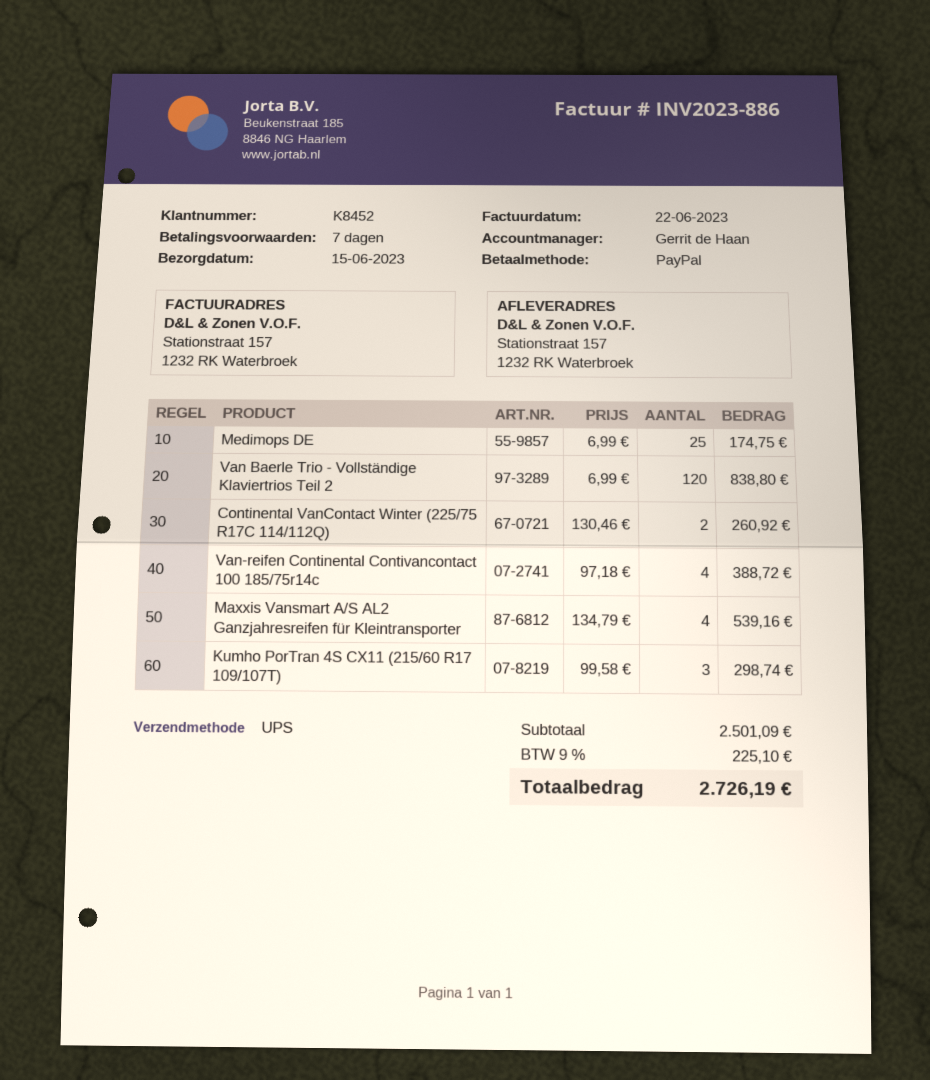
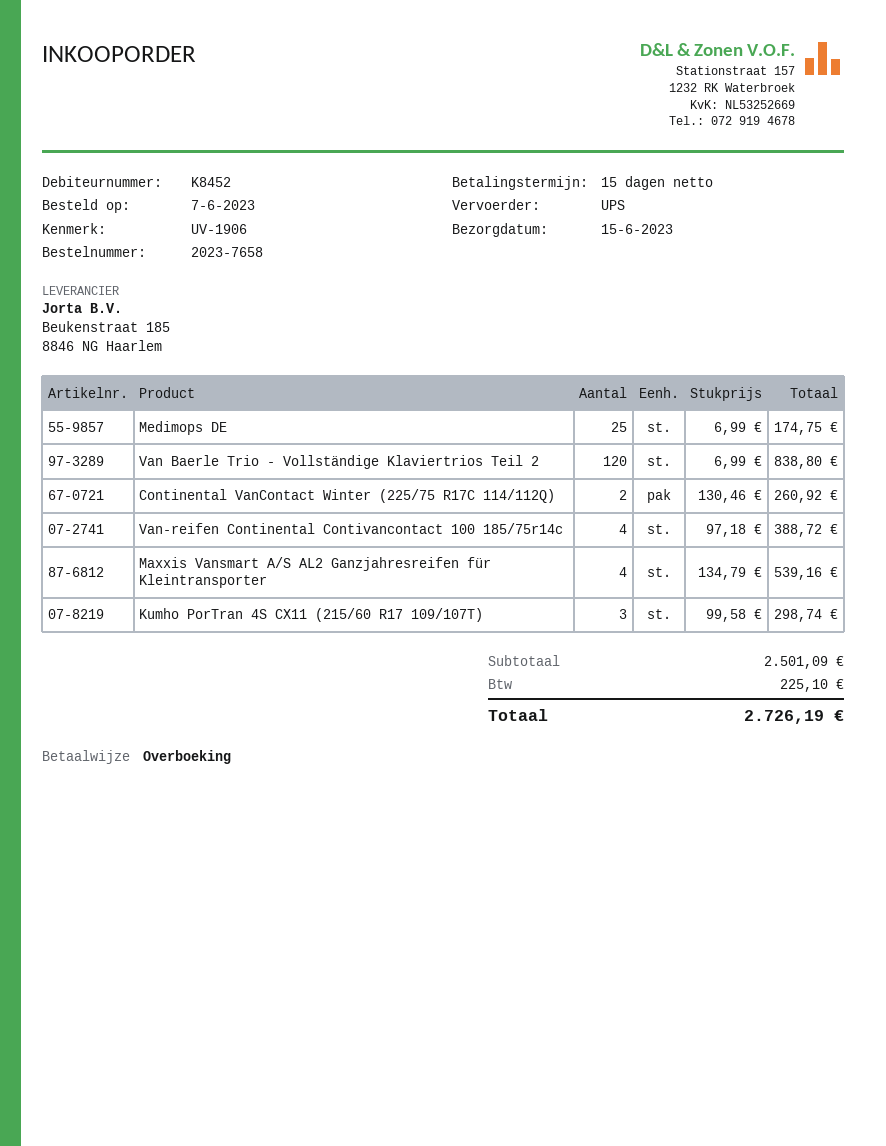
payment terms: 7 days -> 15 days
payment method: PayPal -> bank transfer

